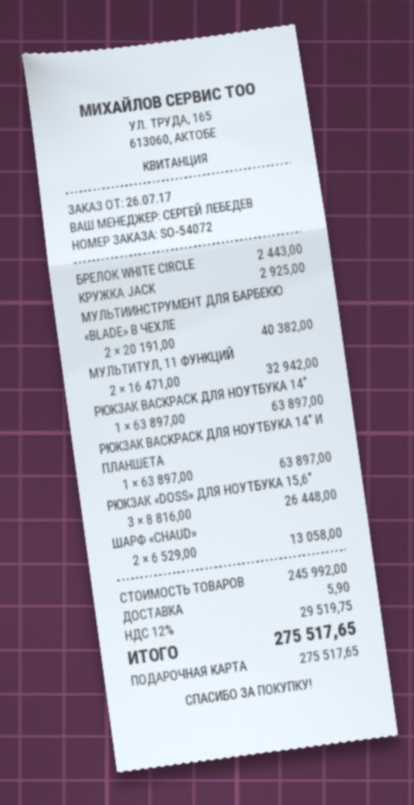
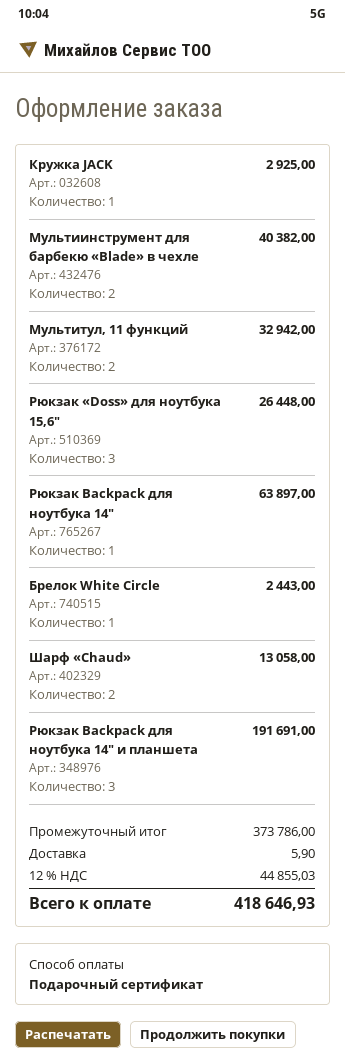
РЮКЗАК BACKPACK ДЛЯ НОУТБУКА 14" И ПЛАНШЕТА: 1 for 63897.00 -> 3 for 191691.00
subtotal: 245992.00 -> 373786.00
tax: 12% = 29519.75 -> 12% = 44855.03
total: 275517.65 -> 418646.93

